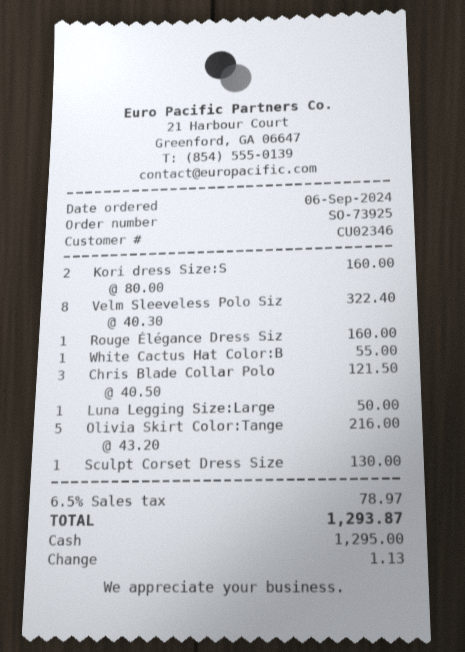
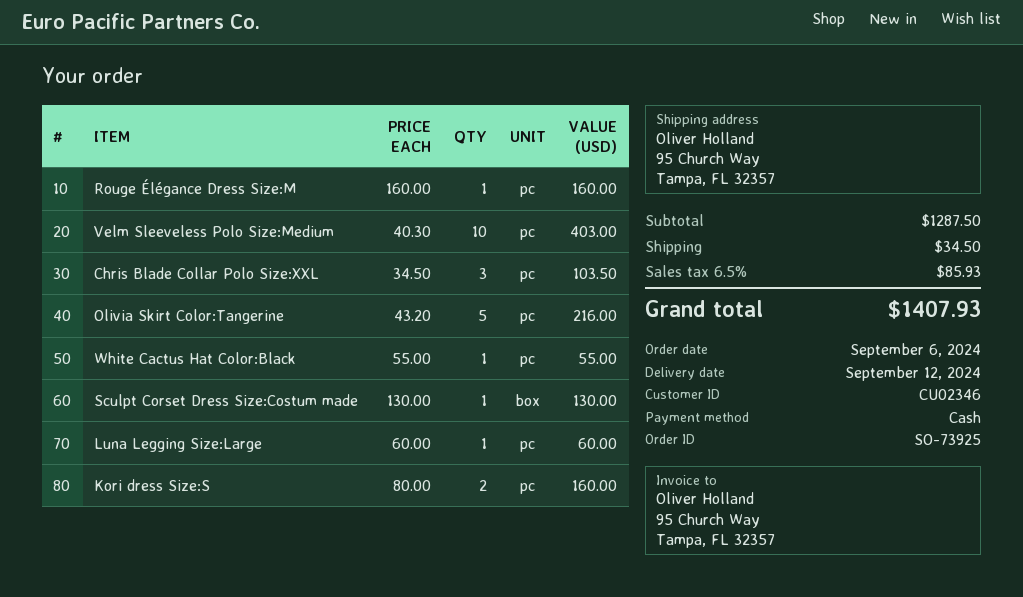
Velm Sleeveless Polo Siz: 8 x 40.30 = 322.40 -> 10 x 40.30 = 403.00
Chris Blade Collar Polo: 3 x 40.50 = 121.50 -> 3 x 34.50 = 103.50
Luna Legging Size:Large: 1 x 50.00 = 50.00 -> 1 x 60.00 = 60.00
shipping: none -> 34.50
tax: 6.5% = 78.97 -> 6.5% = 85.93
total: 1293.87 -> 1407.93

